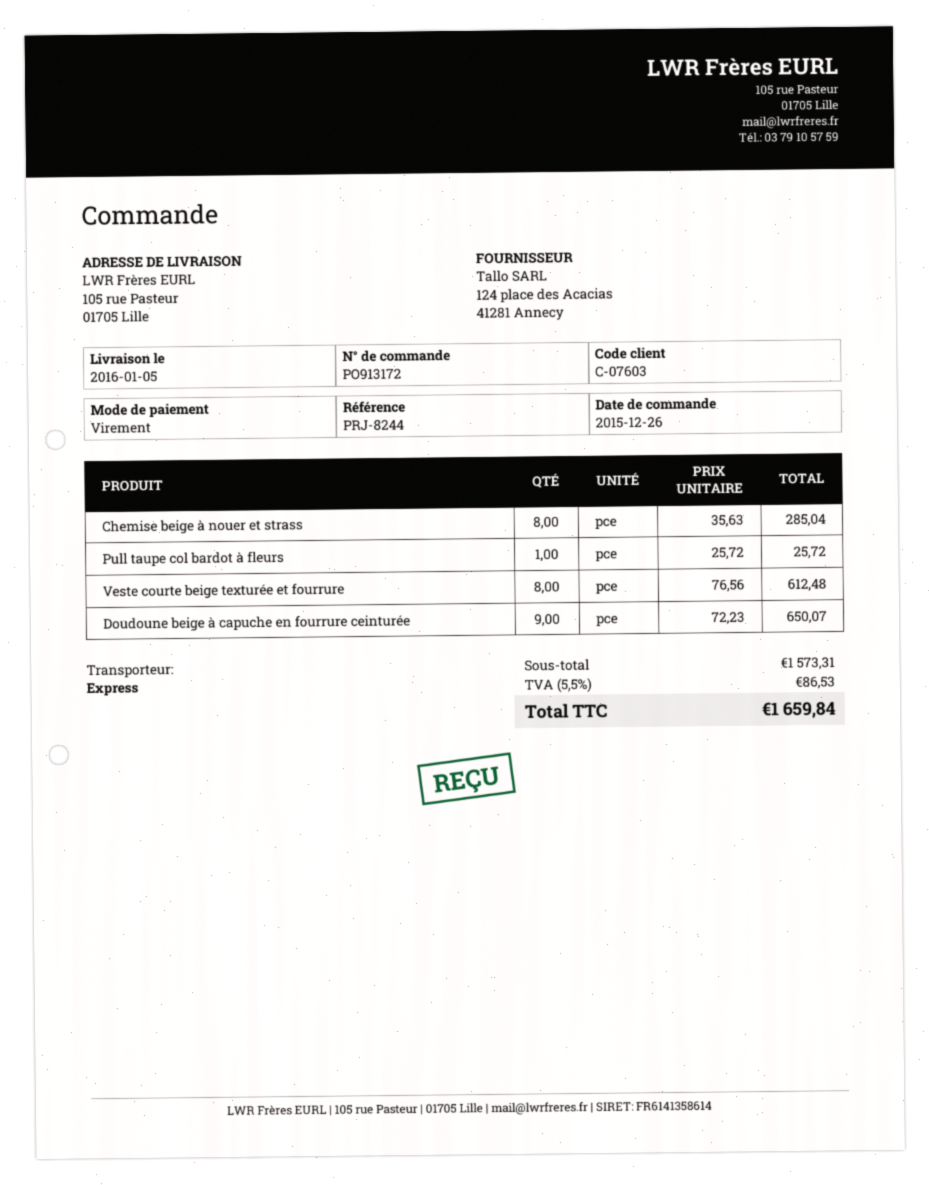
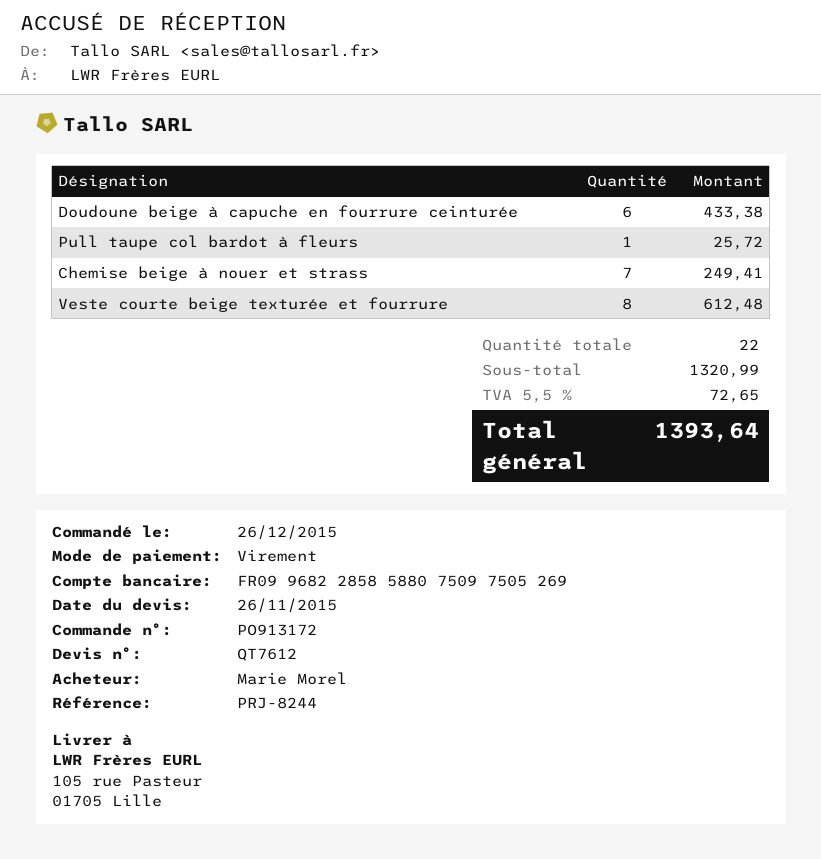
Chemise beige à nouer et strass: 8 for 285.04 -> 7 for 249.41
Doudoune beige à capuche en fourrure ceinturée: 9 for 650.07 -> 6 for 433.38
subtotal: 1573.31 -> 1320.99
tax: 5.5% = 86.53 -> 5.5% = 72.65
total: 1659.84 -> 1393.64

